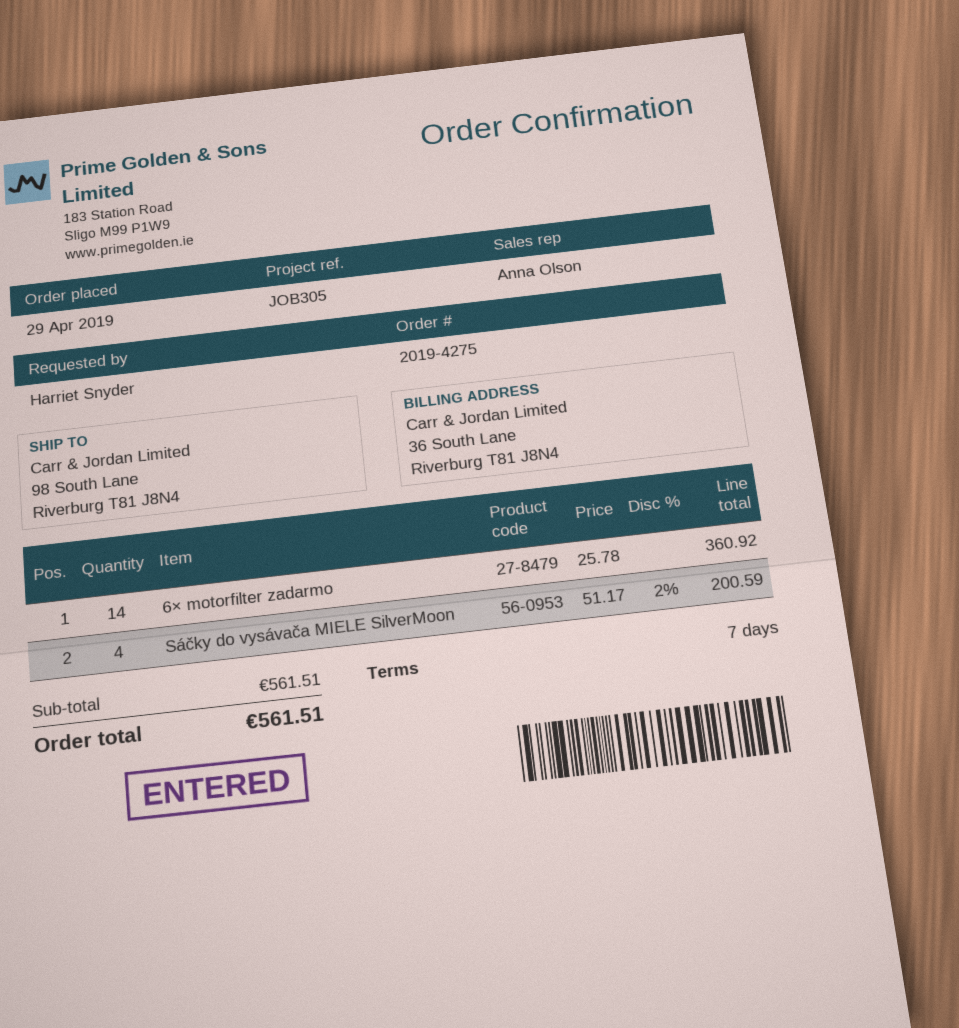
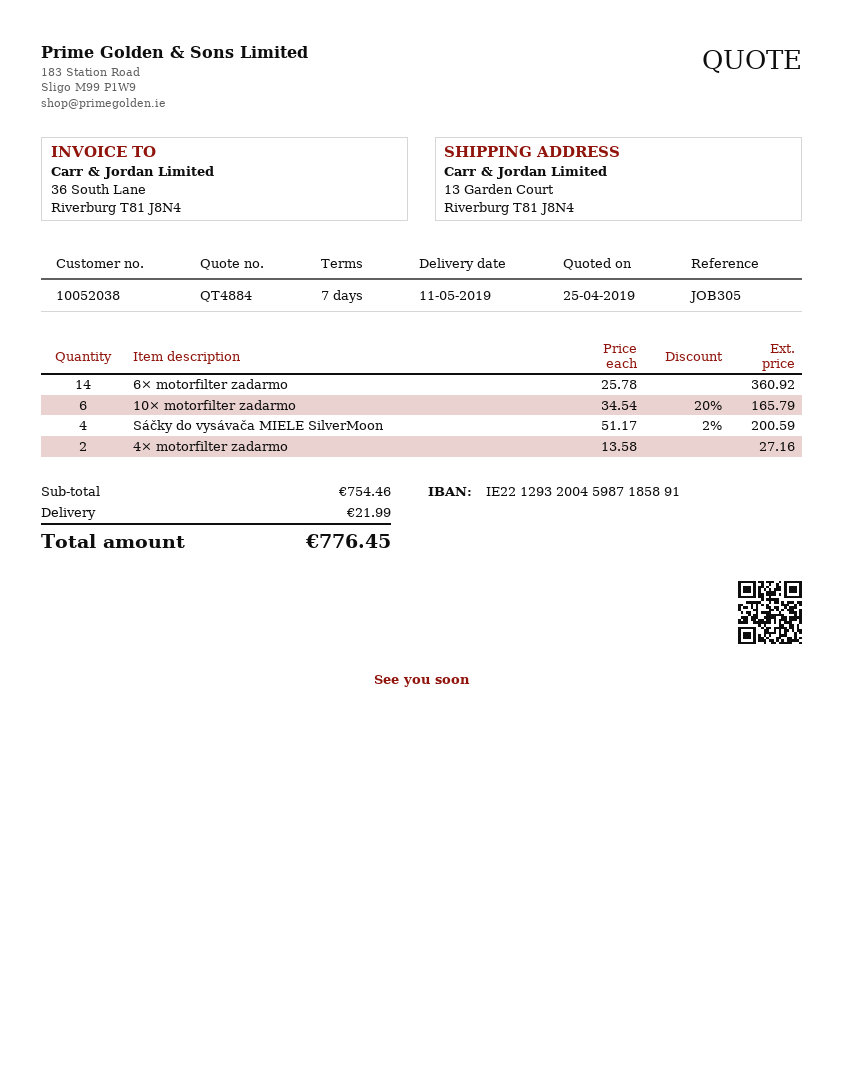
ship to: 98 South Lane, Riverburg T81 J8N4 -> 13 Garden Court, Riverburg T81 J8N4
10× motorfilter zadarmo: none -> 6 x 34.54 - 20% = 165.79
4× motorfilter zadarmo: none -> 2 x 13.58 = 27.16
subtotal: 561.51 -> 754.46
shipping: none -> 21.99
total: 561.51 -> 776.45

